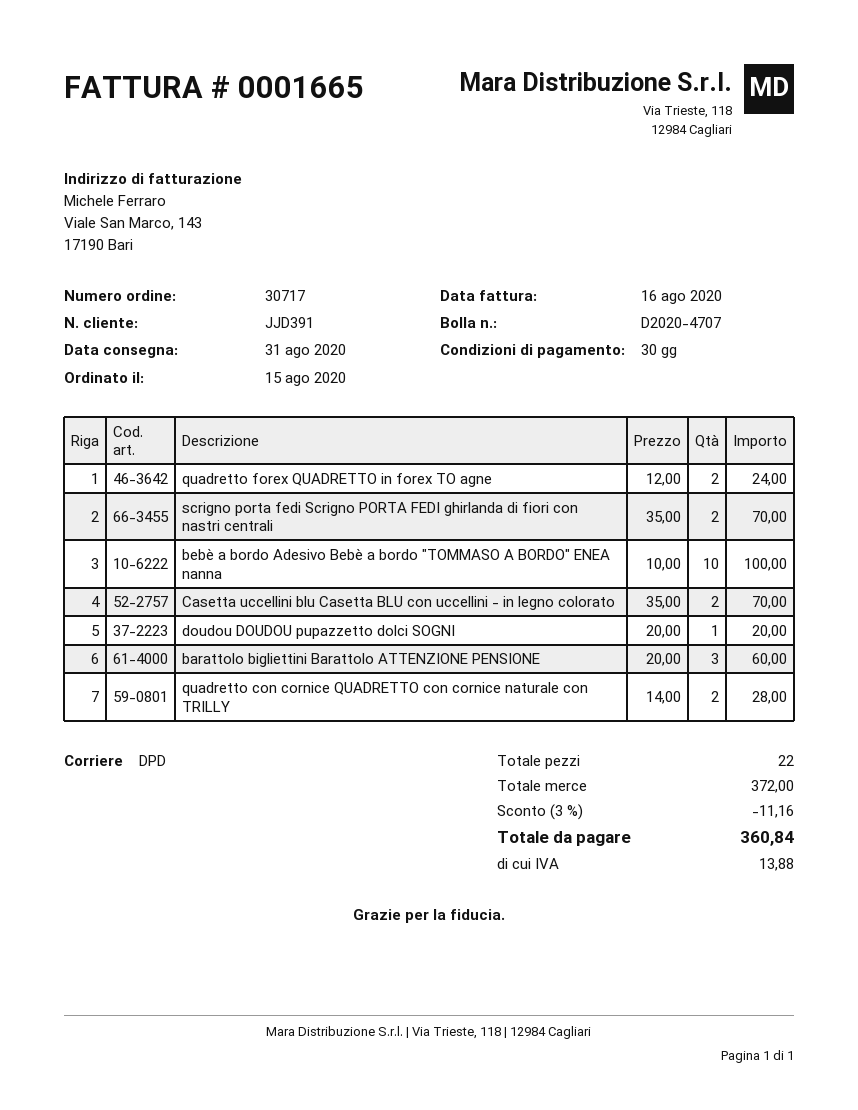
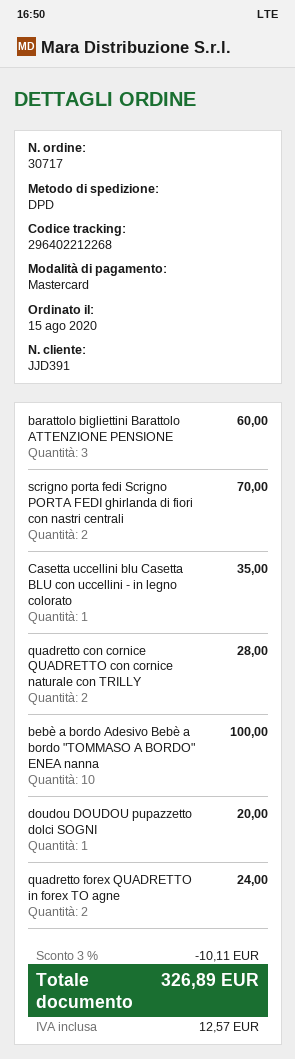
Casetta uccellini blu Casetta BLU con uccellini - in legno colorato: 2 for 70.00 -> 1 for 35.00
discount: 3% = 11.16 -> 3% = 10.11
tax: 13.88 -> 12.57
total: 360.84 -> 326.89

